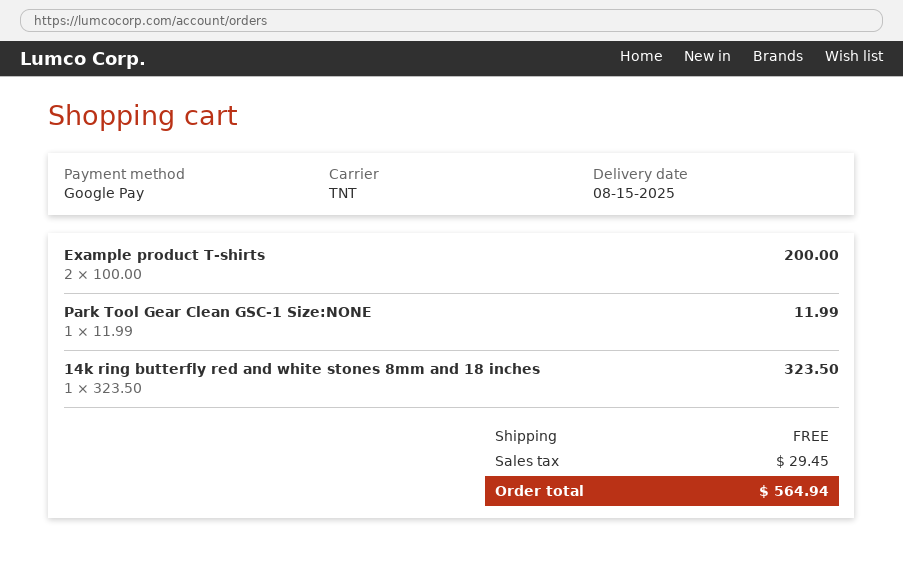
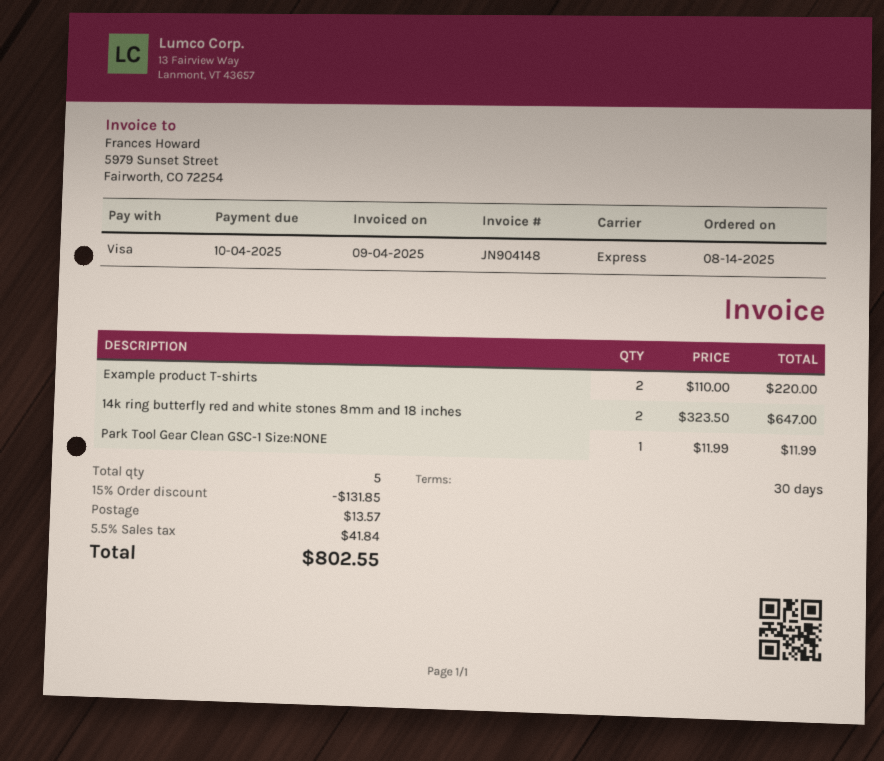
payment method: Google Pay -> Visa
shipping method: TNT -> express
Example product T-shirts: 2 x 100.00 = 200.00 -> 2 x 110.00 = 220.00
14k ring butterfly red and white stones 8mm and 18 inches: 1 x 323.50 = 323.50 -> 2 x 323.50 = 647.00
discount: none -> 15% = 131.85
shipping: 0.00 -> 13.57
tax: 29.45 -> 41.84
total: 564.94 -> 802.55

